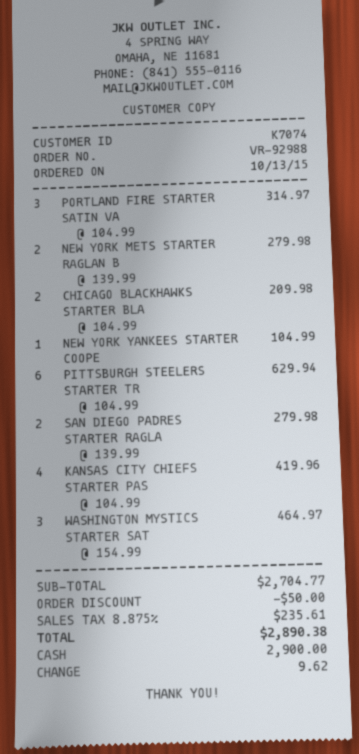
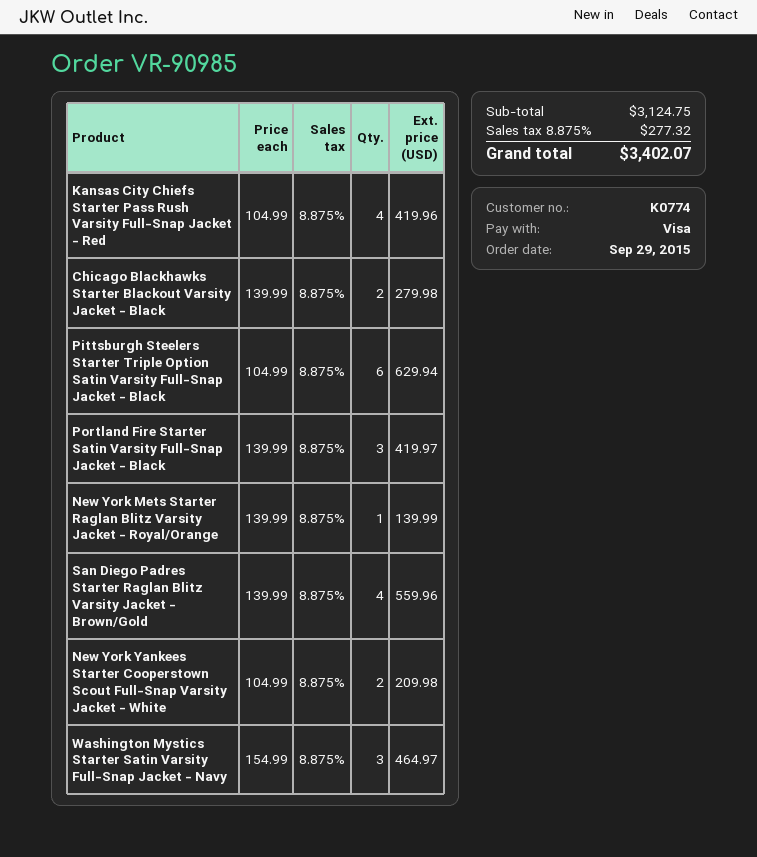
order number: VR-92988 -> VR-90985
order date: 2015-10-13 -> 2015-09-29
customer number: K7074 -> K0774
payment method: cash -> Visa
PORTLAND FIRE STARTER SATIN VA: 3 x 104.99 = 314.97 -> 3 x 139.99 = 419.97
NEW YORK METS STARTER RAGLAN B: 2 x 139.99 = 279.98 -> 1 x 139.99 = 139.99
CHICAGO BLACKHAWKS STARTER BLA: 2 x 104.99 = 209.98 -> 2 x 139.99 = 279.98
NEW YORK YANKEES STARTER COOPE: 1 x 104.99 = 104.99 -> 2 x 104.99 = 209.98
SAN DIEGO PADRES STARTER RAGLA: 2 x 139.99 = 279.98 -> 4 x 139.99 = 559.96
subtotal: 2704.77 -> 3124.75
discount: 50.00 -> none
tax: 8.875% = 235.61 -> 8.875% = 277.32
total: 2890.38 -> 3402.07

